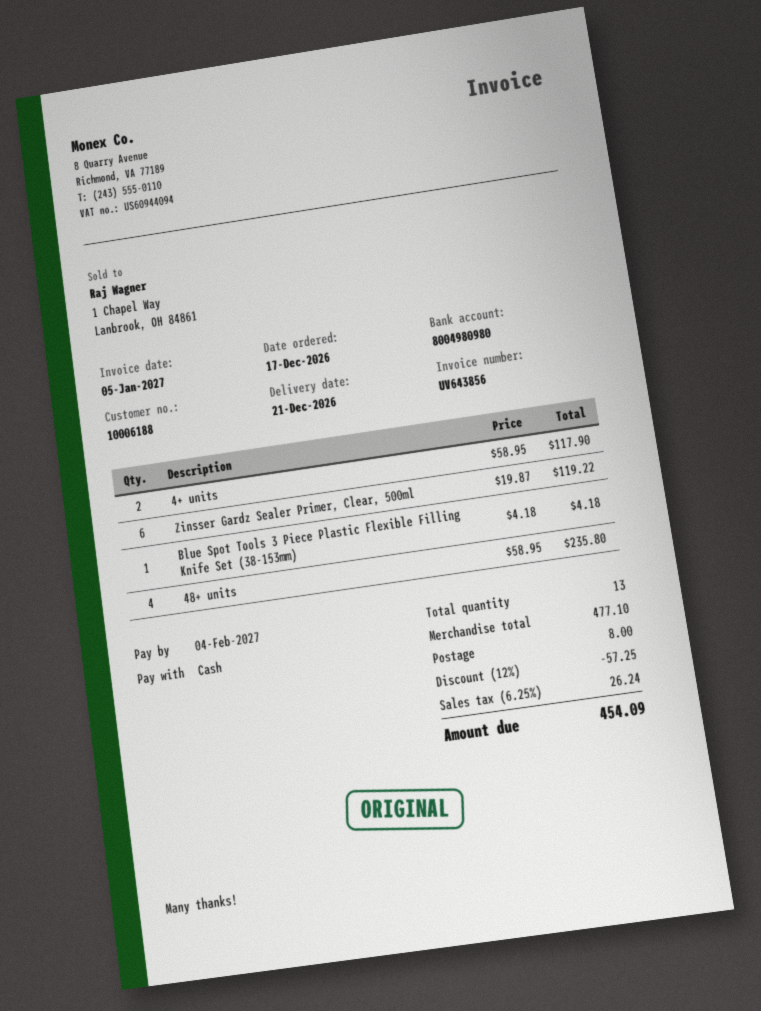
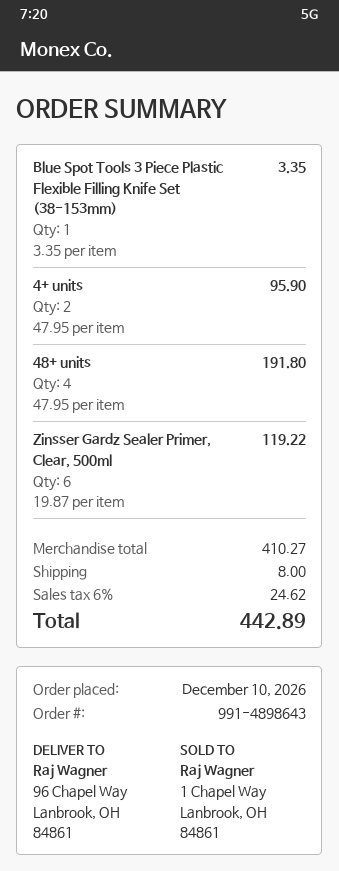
order date: 2026-12-17 -> 2026-12-10
4+ units: 2 x 58.95 = 117.90 -> 2 x 47.95 = 95.90
Blue Spot Tools 3 Piece Plastic Flexible Filling Knife Set (38-153mm): 1 x 4.18 = 4.18 -> 1 x 3.35 = 3.35
48+ units: 4 x 58.95 = 235.80 -> 4 x 47.95 = 191.80
subtotal: 477.10 -> 410.27
discount: 12% = 57.25 -> none
tax: 6.25% = 26.24 -> 6% = 24.62
total: 454.09 -> 442.89

